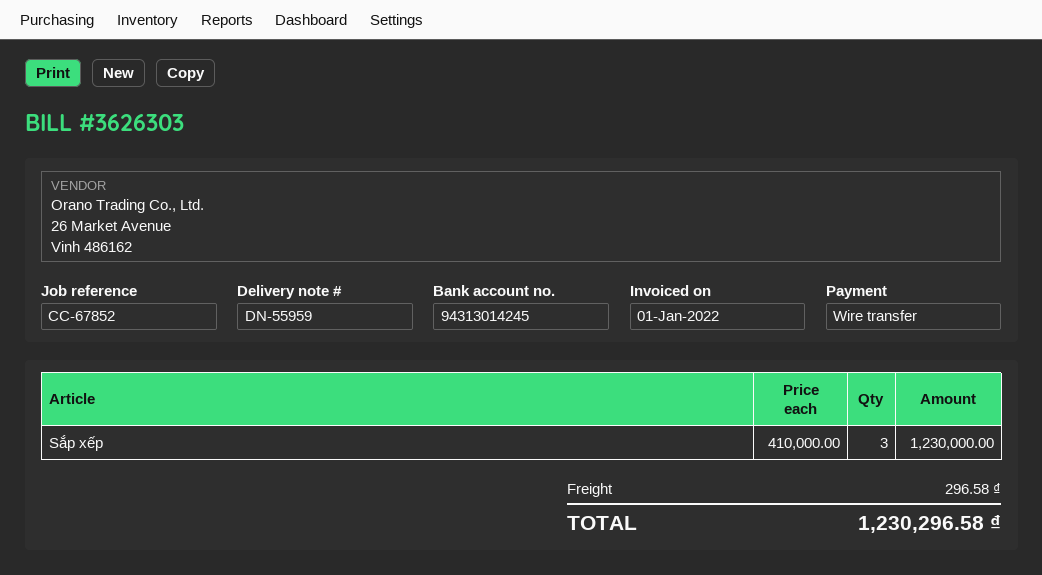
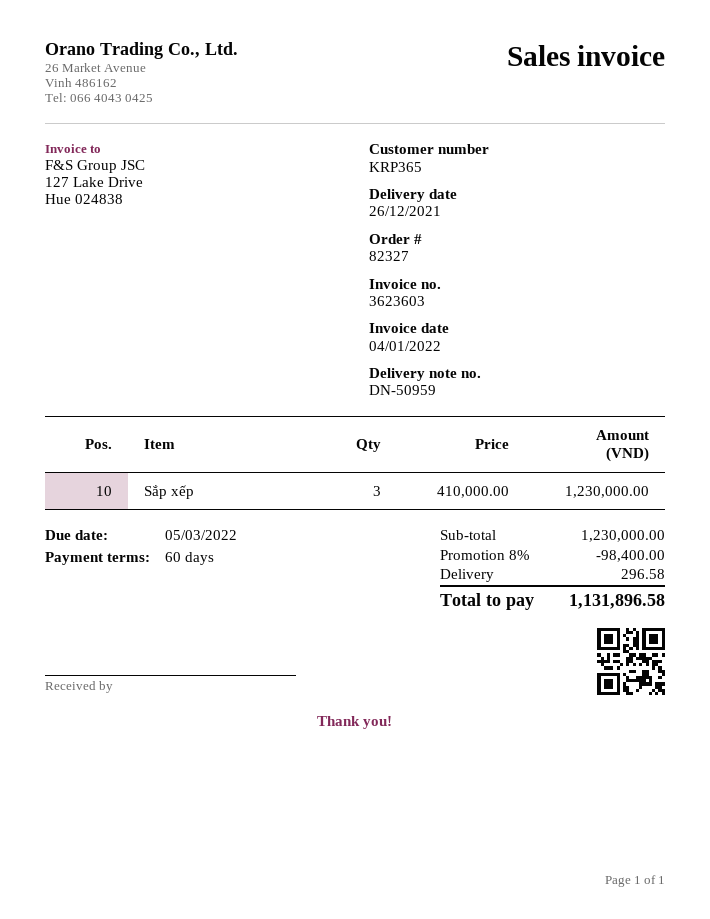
delivery note number: DN-55959 -> DN-50959
invoice number: 3626303 -> 3623603
invoice date: 2022-01-01 -> 2022-01-04
discount: none -> 8% = 98400.00
total: 1230296.58 -> 1131896.58

